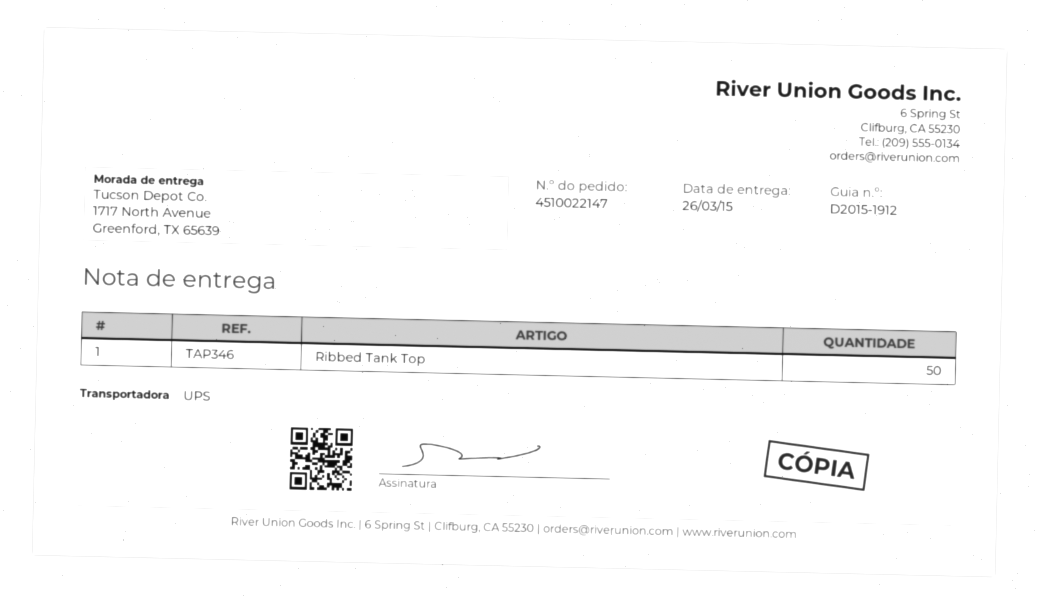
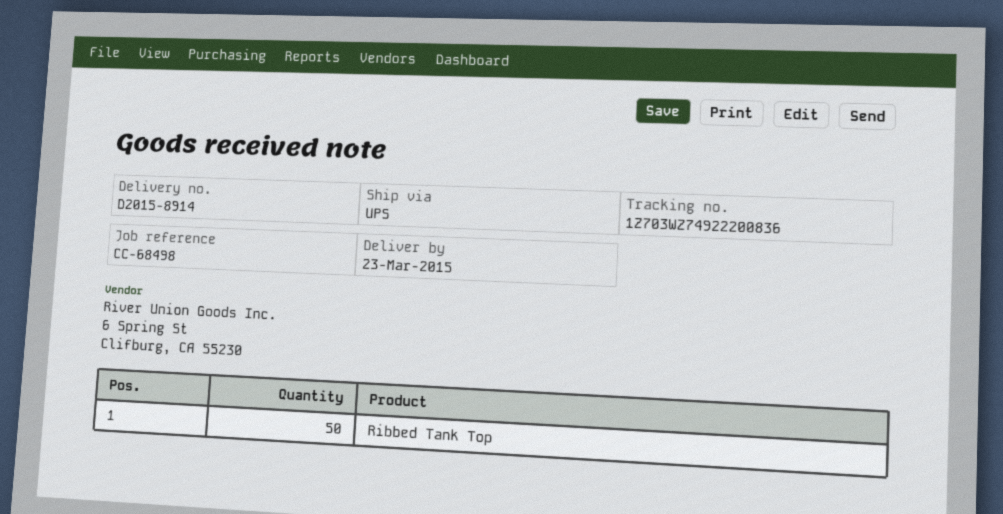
delivery note number: D2015-1912 -> D2015-8914
delivery date: 2015-03-26 -> 2015-03-23

